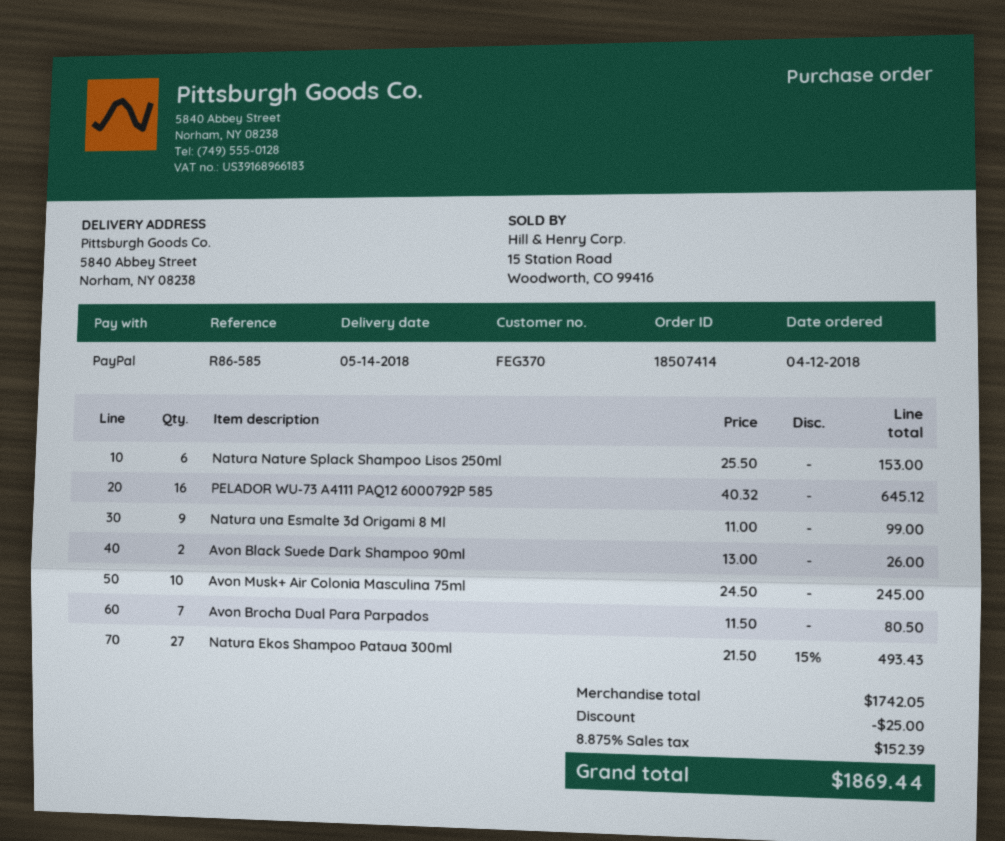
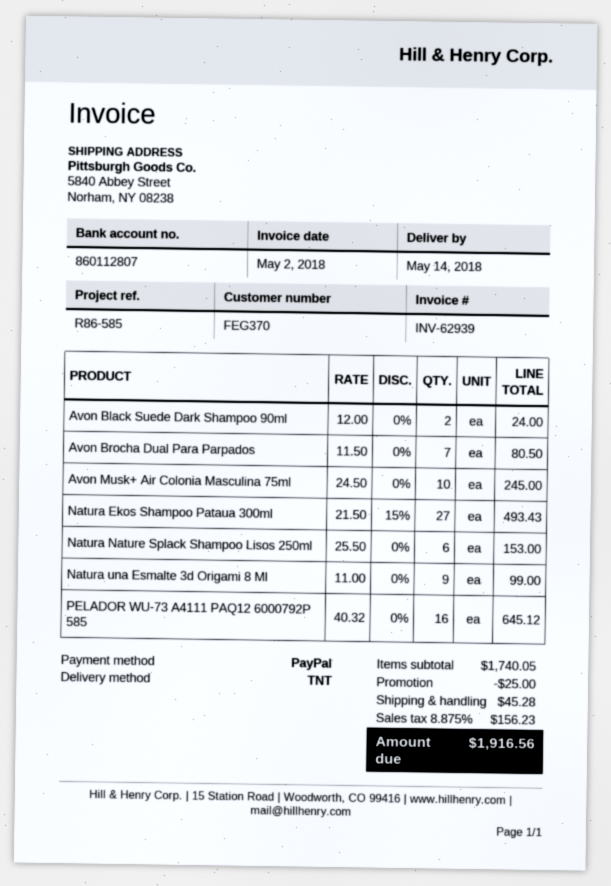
Avon Black Suede Dark Shampoo 90ml: 2 x 13.00 = 26.00 -> 2 x 12.00 = 24.00
subtotal: 1742.05 -> 1740.05
shipping: none -> 45.28
tax: 8.875% = 152.39 -> 8.875% = 156.23
total: 1869.44 -> 1916.56

